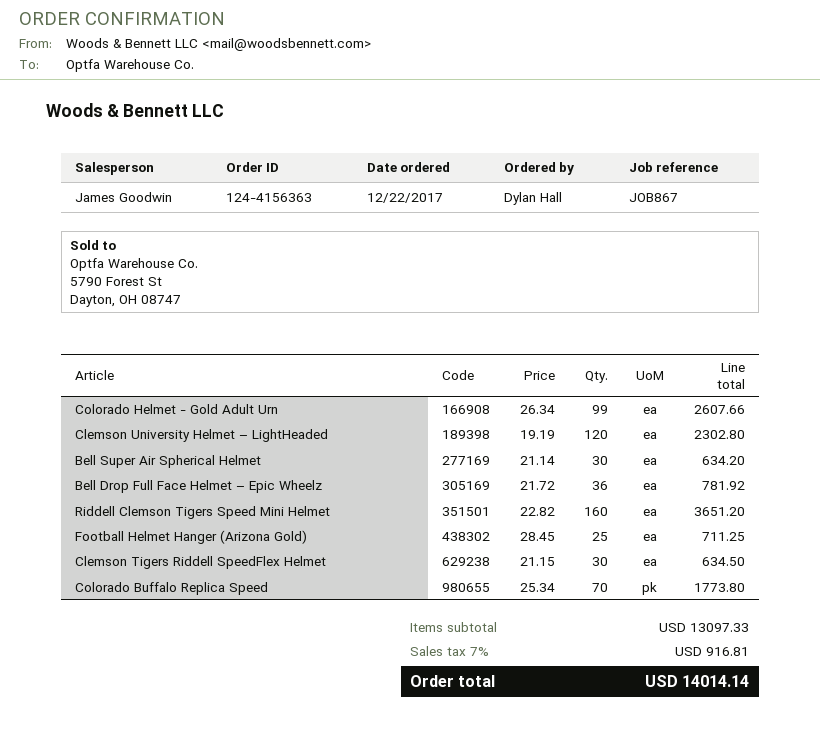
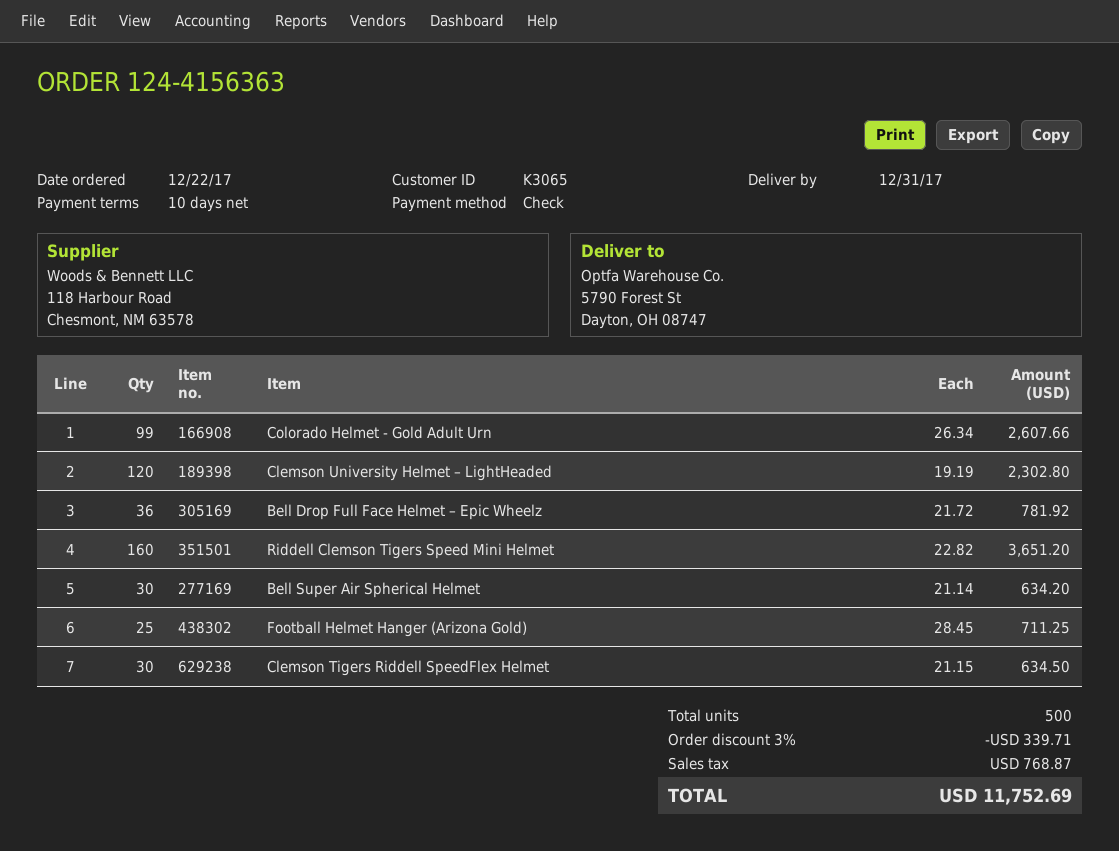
Colorado Buffalo Replica Speed: 70 x 25.34 = 1773.80 -> none
discount: none -> 3% = 339.71
tax: 916.81 -> 768.87
total: 14014.14 -> 11752.69

